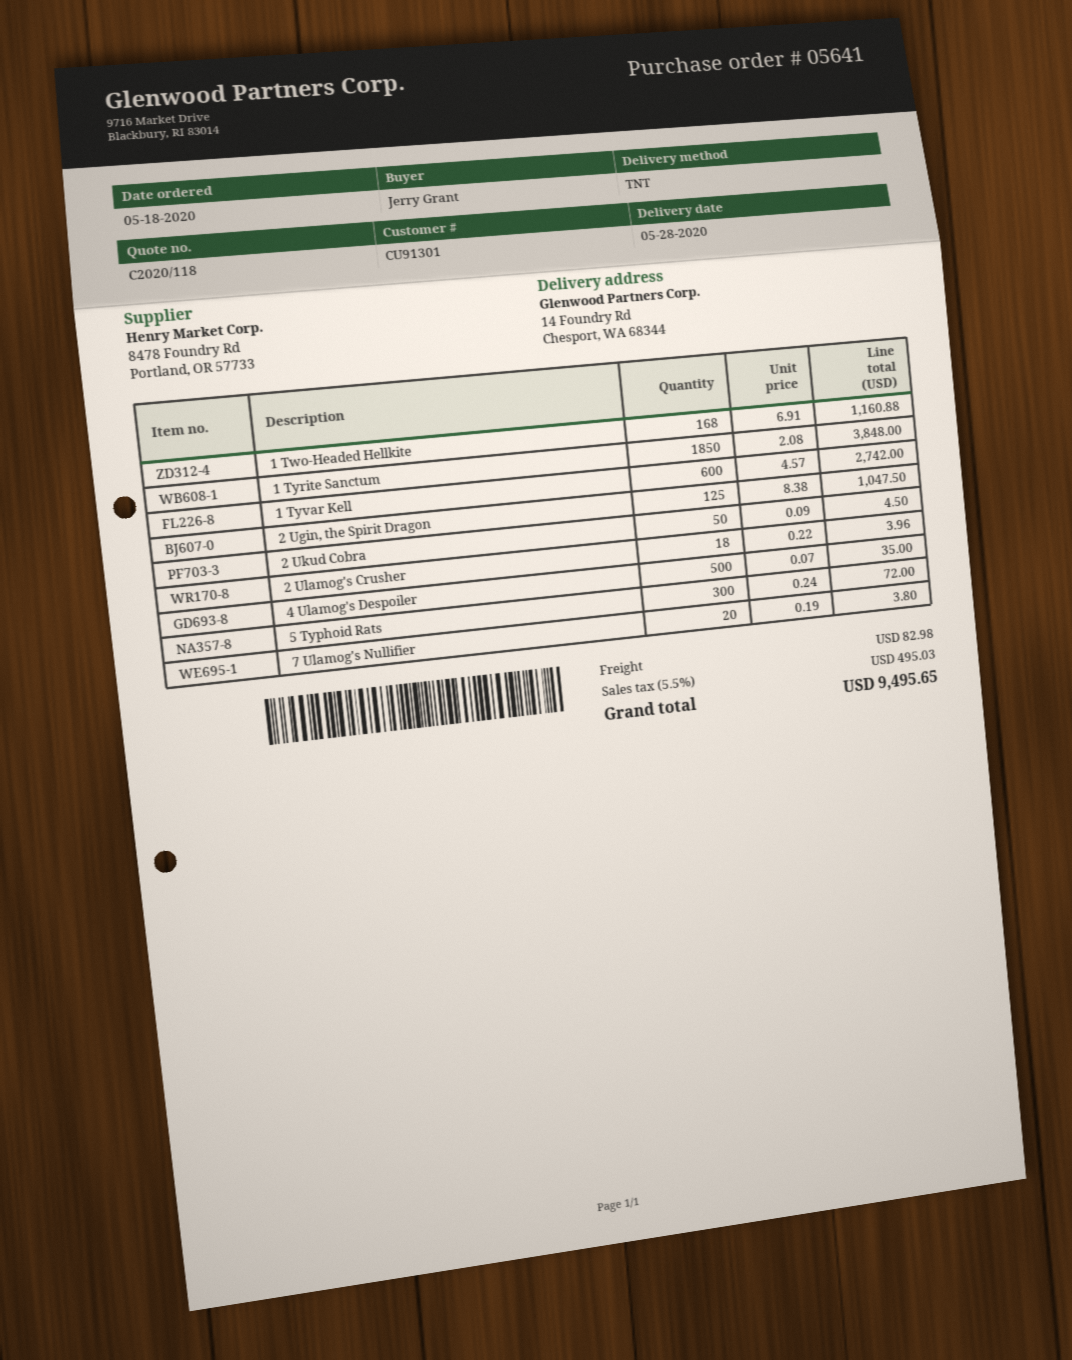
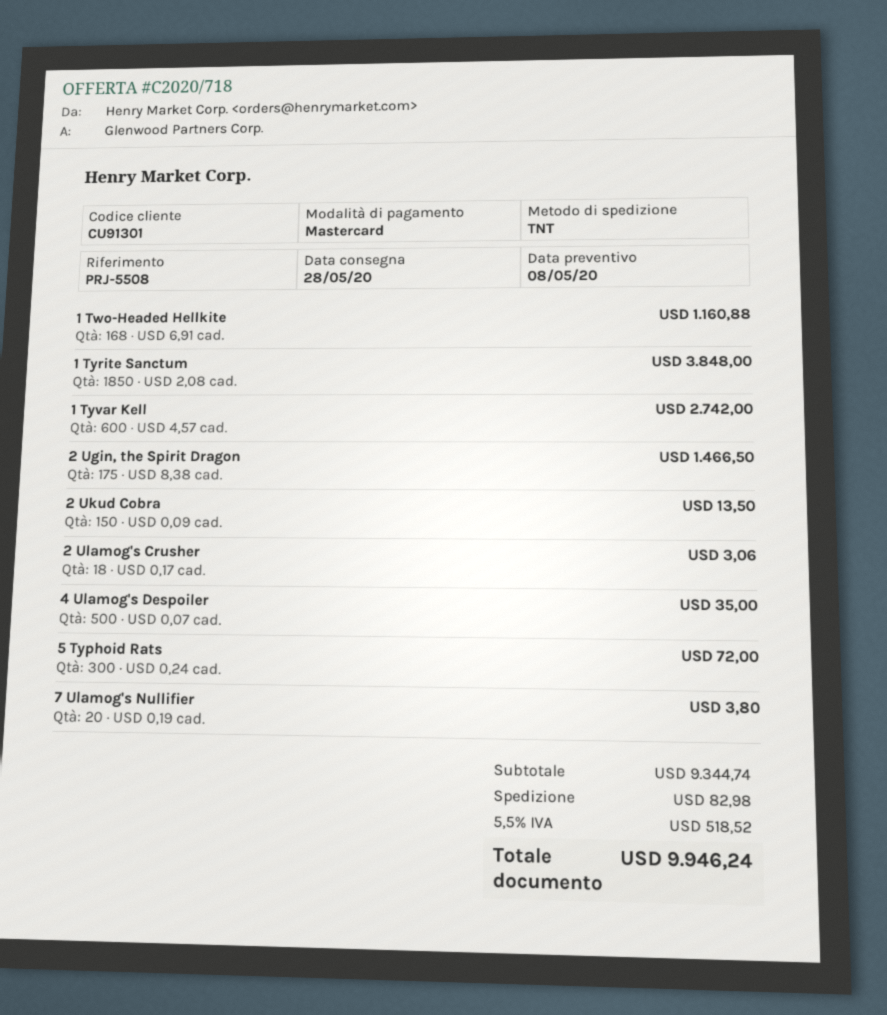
quote number: C2020/118 -> C2020/718
2 Ugin, the Spirit Dragon: 125 x 8.38 = 1047.50 -> 175 x 8.38 = 1466.50
2 Ukud Cobra: 50 x 0.09 = 4.50 -> 150 x 0.09 = 13.50
2 Ulamog's Crusher: 18 x 0.22 = 3.96 -> 18 x 0.17 = 3.06
tax: 5.5% = 495.03 -> 5.5% = 518.52
total: 9495.65 -> 9946.24

